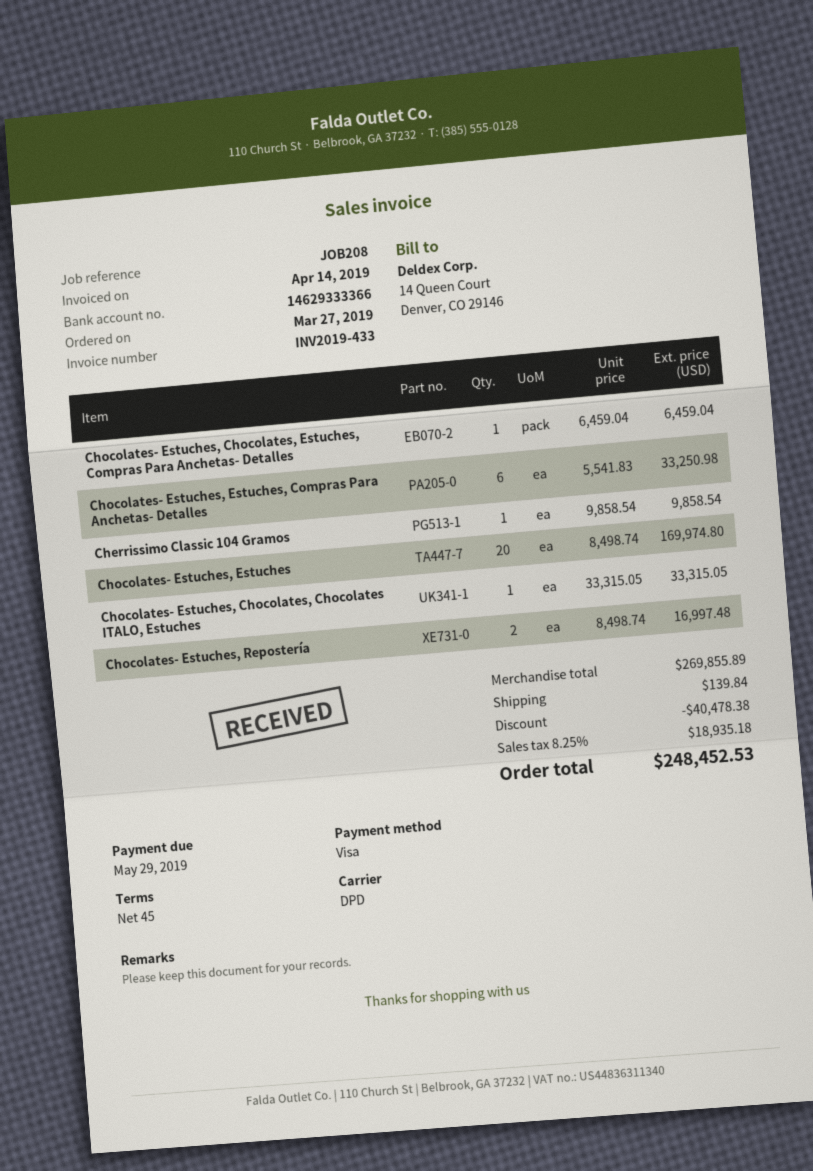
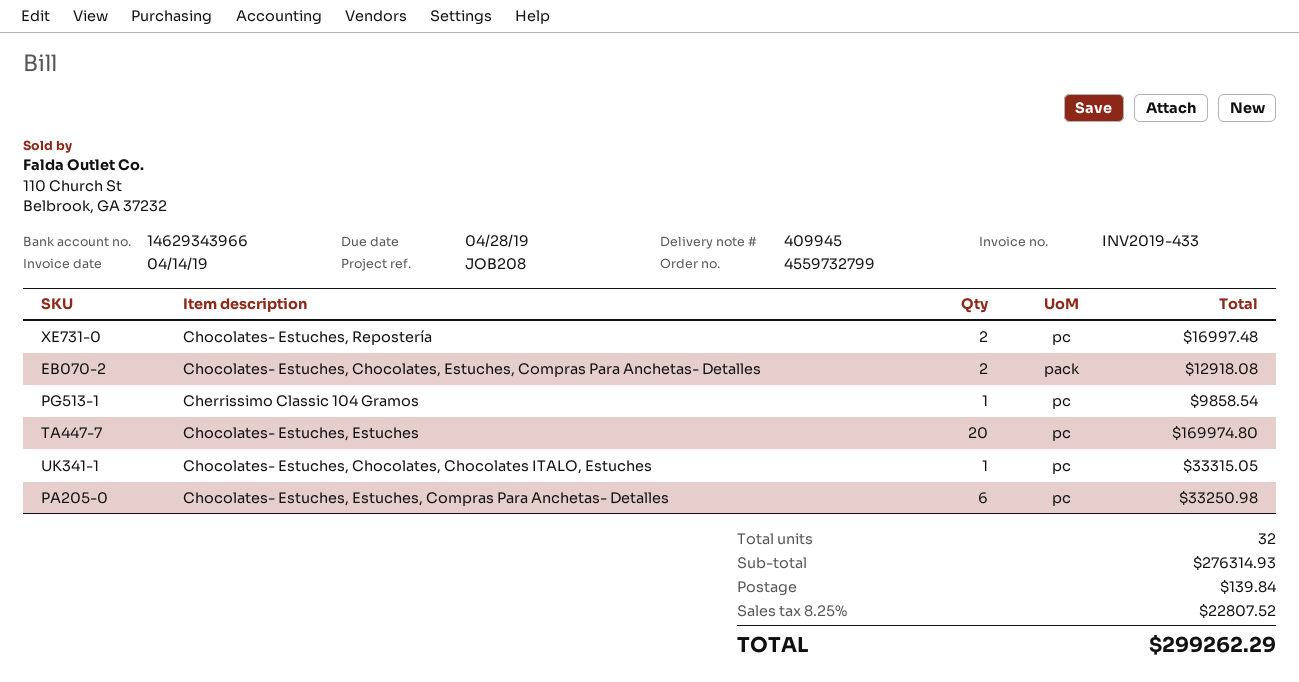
due date: 2019-05-29 -> 2019-04-28
bank account: 14629333366 -> 14629343966
Chocolates- Estuches, Chocolates, Estuches, Compras Para Anchetas- Detalles: 1 for 6459.04 -> 2 for 12918.08
subtotal: 269855.89 -> 276314.93
discount: 40478.38 -> none
tax: 8.25% = 18935.18 -> 8.25% = 22807.52
total: 248452.53 -> 299262.29

